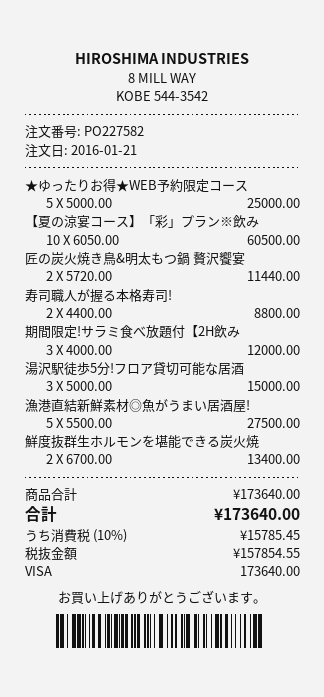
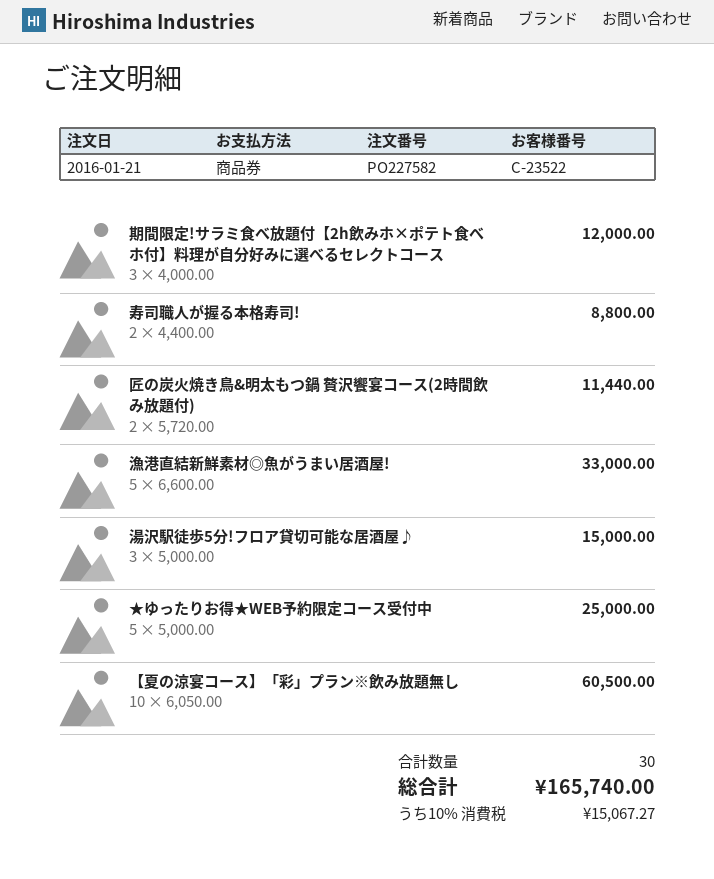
payment method: Visa -> gift card
漁港直結新鮮素材◎魚がうまい居酒屋!: 5 x 5500.00 = 27500.00 -> 5 x 6600.00 = 33000.00
鮮度抜群生ホルモンを堪能できる炭火焼: 2 x 6700.00 = 13400.00 -> none
tax: 10% = 15785.45 -> 10% = 15067.27
total: 173640.00 -> 165740.00

